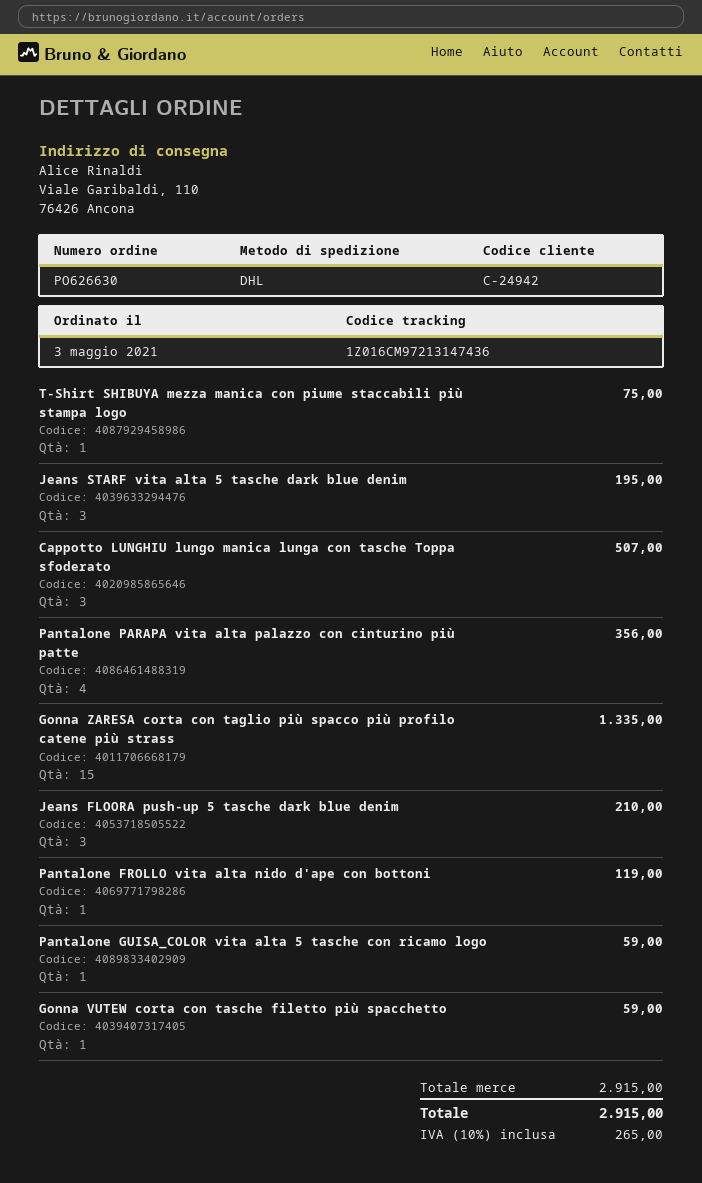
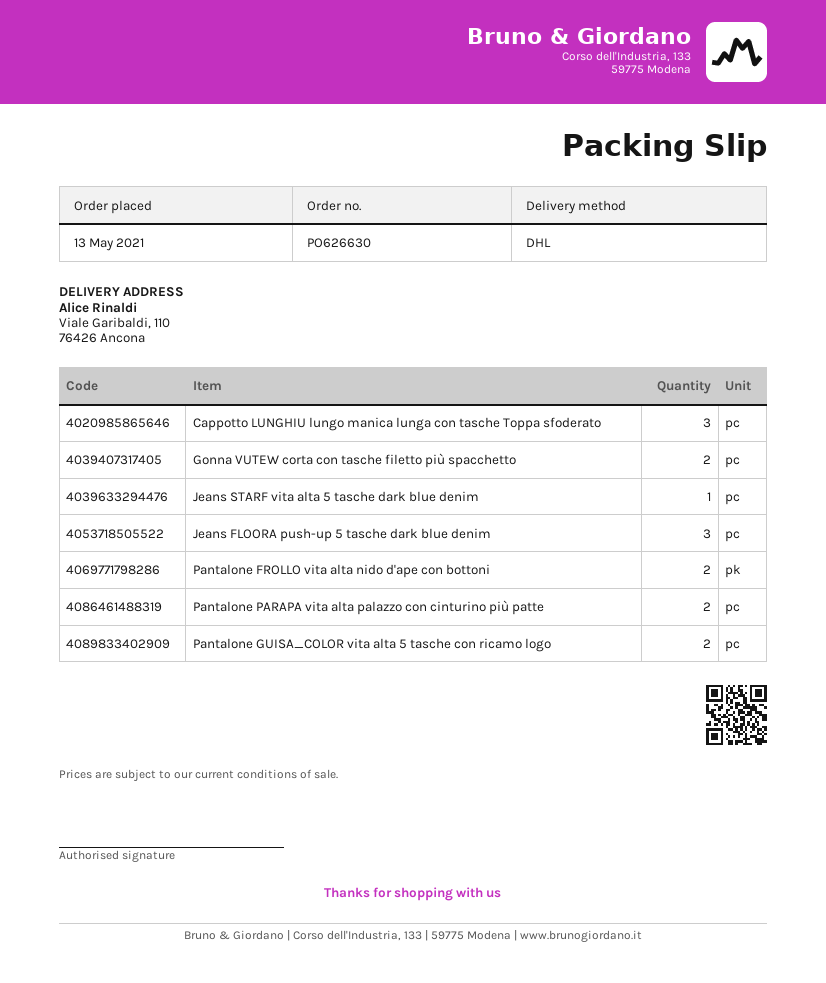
order date: 2021-05-03 -> 2021-05-13
T-Shirt SHIBUYA mezza manica con piume staccabili più stampa logo: 1 -> none
Jeans STARF vita alta 5 tasche dark blue denim: 3 -> 1
Pantalone PARAPA vita alta palazzo con cinturino più patte: 4 -> 2
Gonna ZARESA corta con taglio più spacco più profilo catene più strass: 15 -> none
Pantalone FROLLO vita alta nido d'ape con bottoni: 1 -> 2
Pantalone GUISA_COLOR vita alta 5 tasche con ricamo logo: 1 -> 2
Gonna VUTEW corta con tasche filetto più spacchetto: 1 -> 2

